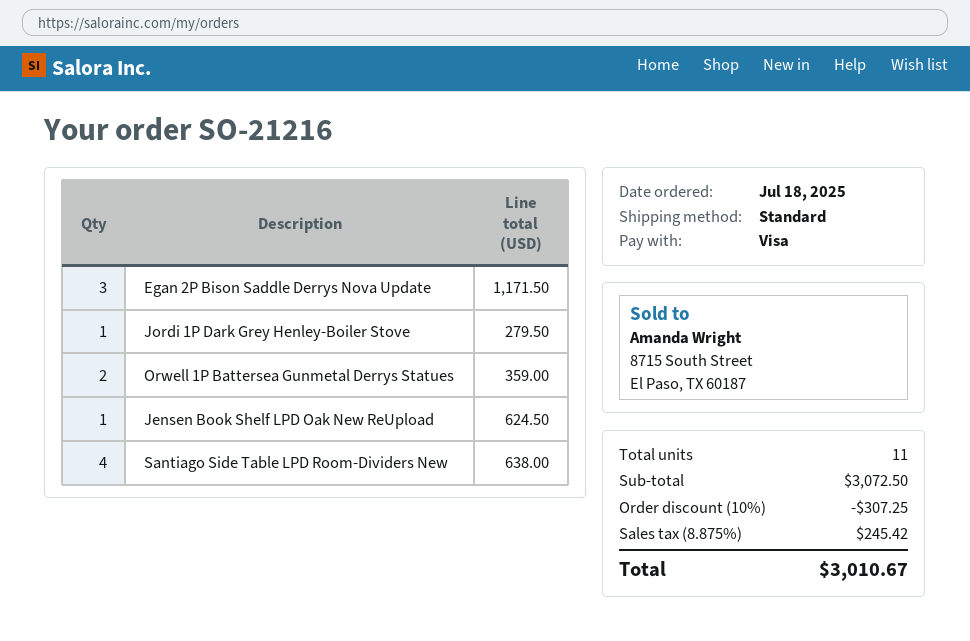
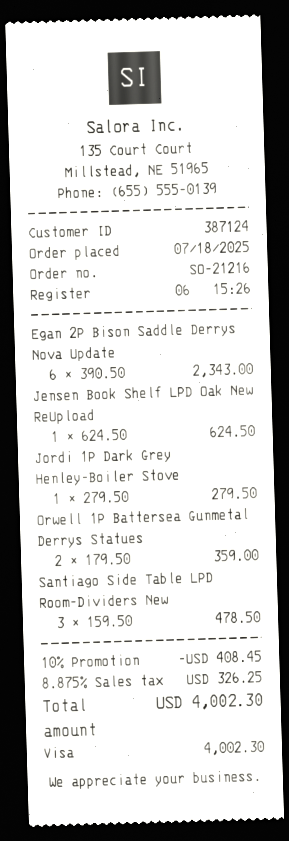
Egan 2P Bison Saddle Derrys Nova Update: 3 for 1171.50 -> 6 for 2343.00
Santiago Side Table LPD Room-Dividers New: 4 for 638.00 -> 3 for 478.50
discount: 10% = 307.25 -> 10% = 408.45
tax: 8.875% = 245.42 -> 8.875% = 326.25
total: 3010.67 -> 4002.30

